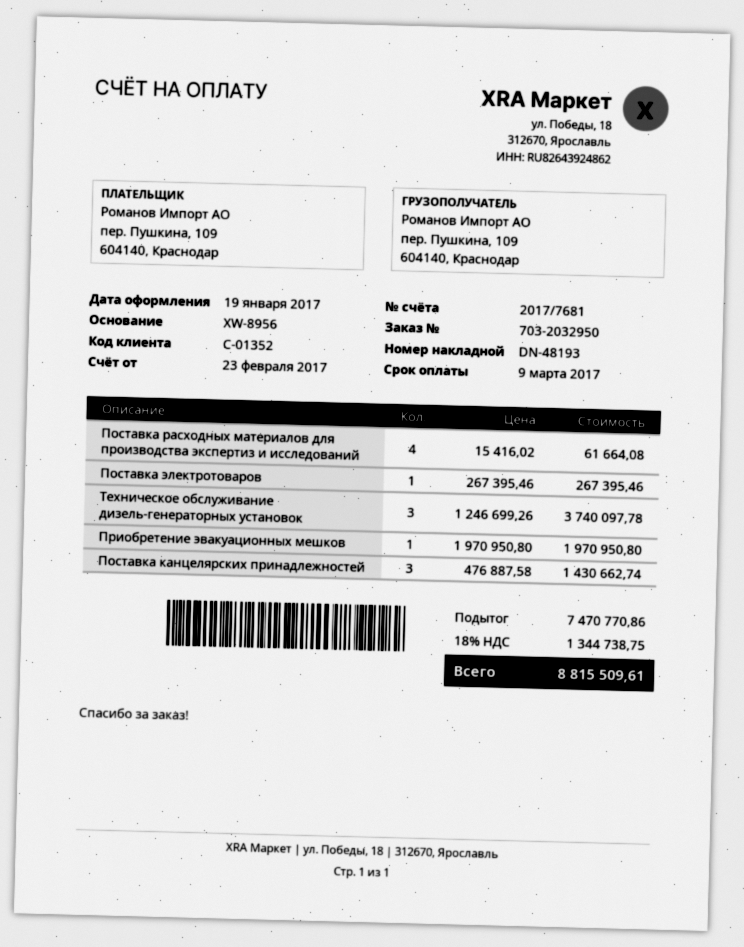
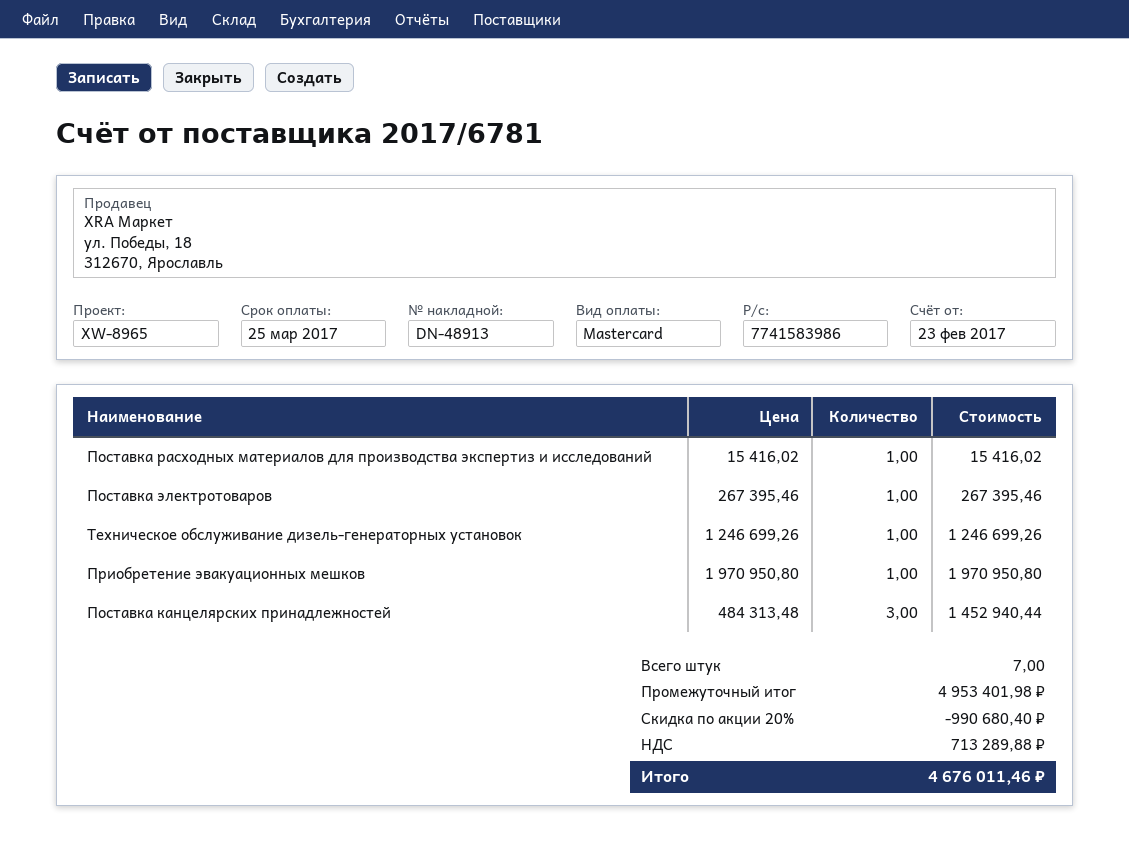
delivery note number: DN-48193 -> DN-48913
invoice number: 2017/7681 -> 2017/6781
due date: 2017-03-09 -> 2017-03-25
reference: XW-8956 -> XW-8965
Поставка расходных материалов для производства экспертиз и исследований: 4 x 15416.02 = 61664.08 -> 1 x 15416.02 = 15416.02
Техническое обслуживание дизель-генераторных установок: 3 x 1246699.26 = 3740097.78 -> 1 x 1246699.26 = 1246699.26
Поставка канцелярских принадлежностей: 3 x 476887.58 = 1430662.74 -> 3 x 484313.48 = 1452940.44
subtotal: 7470770.86 -> 4953401.98
discount: none -> 20% = 990680.40
tax: 1344738.75 -> 713289.88
total: 8815509.61 -> 4676011.46

